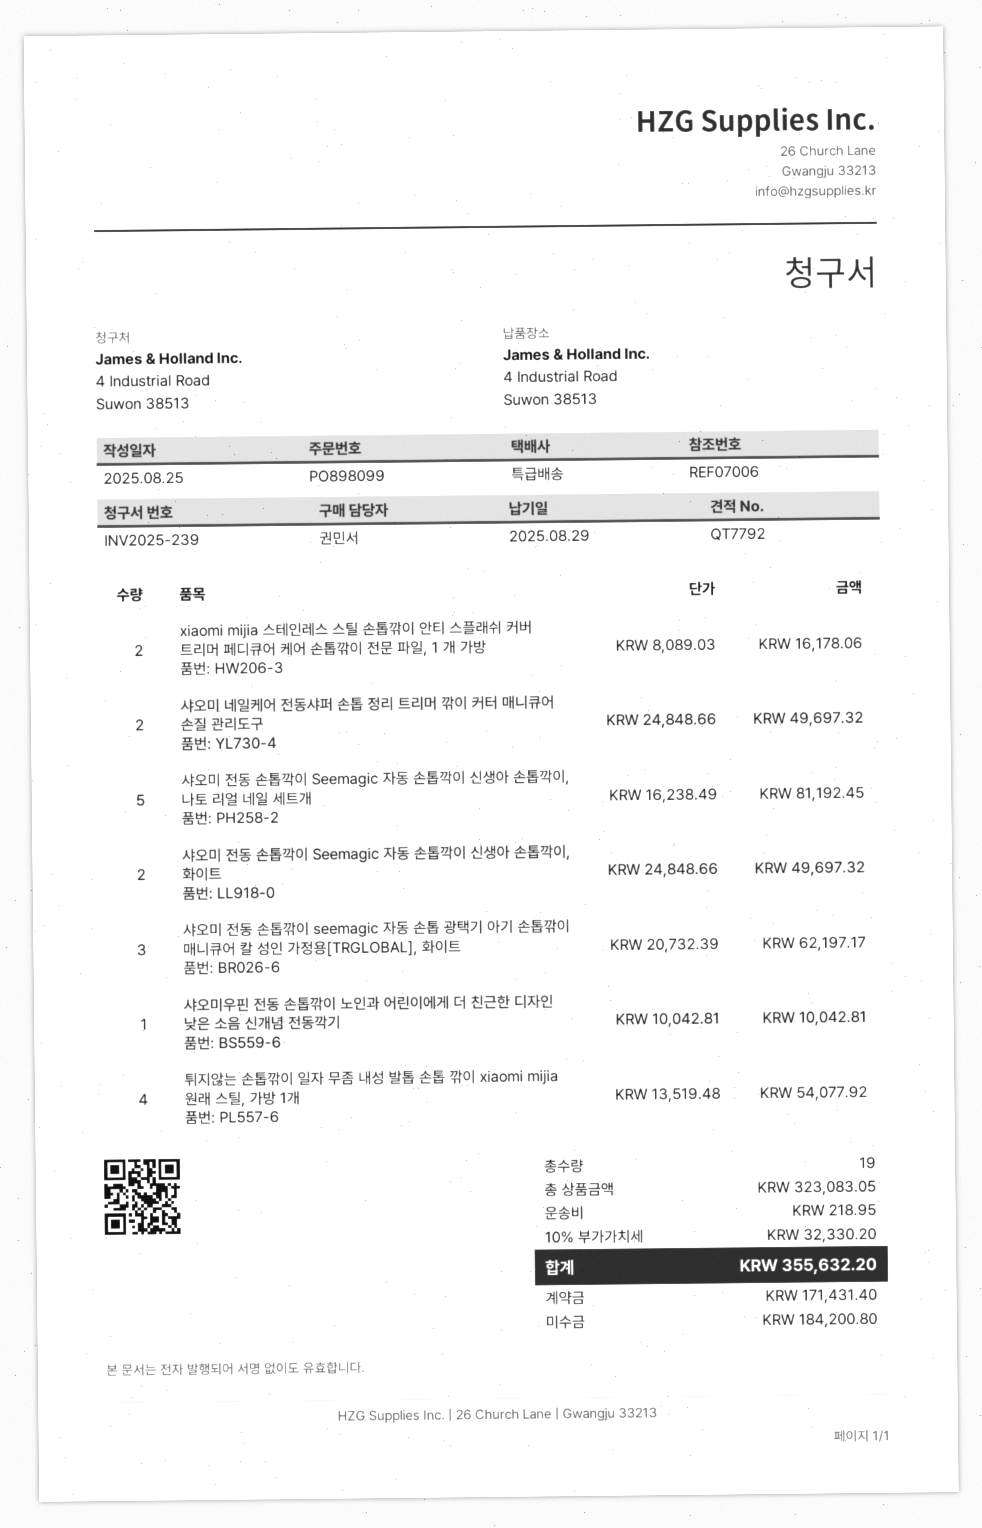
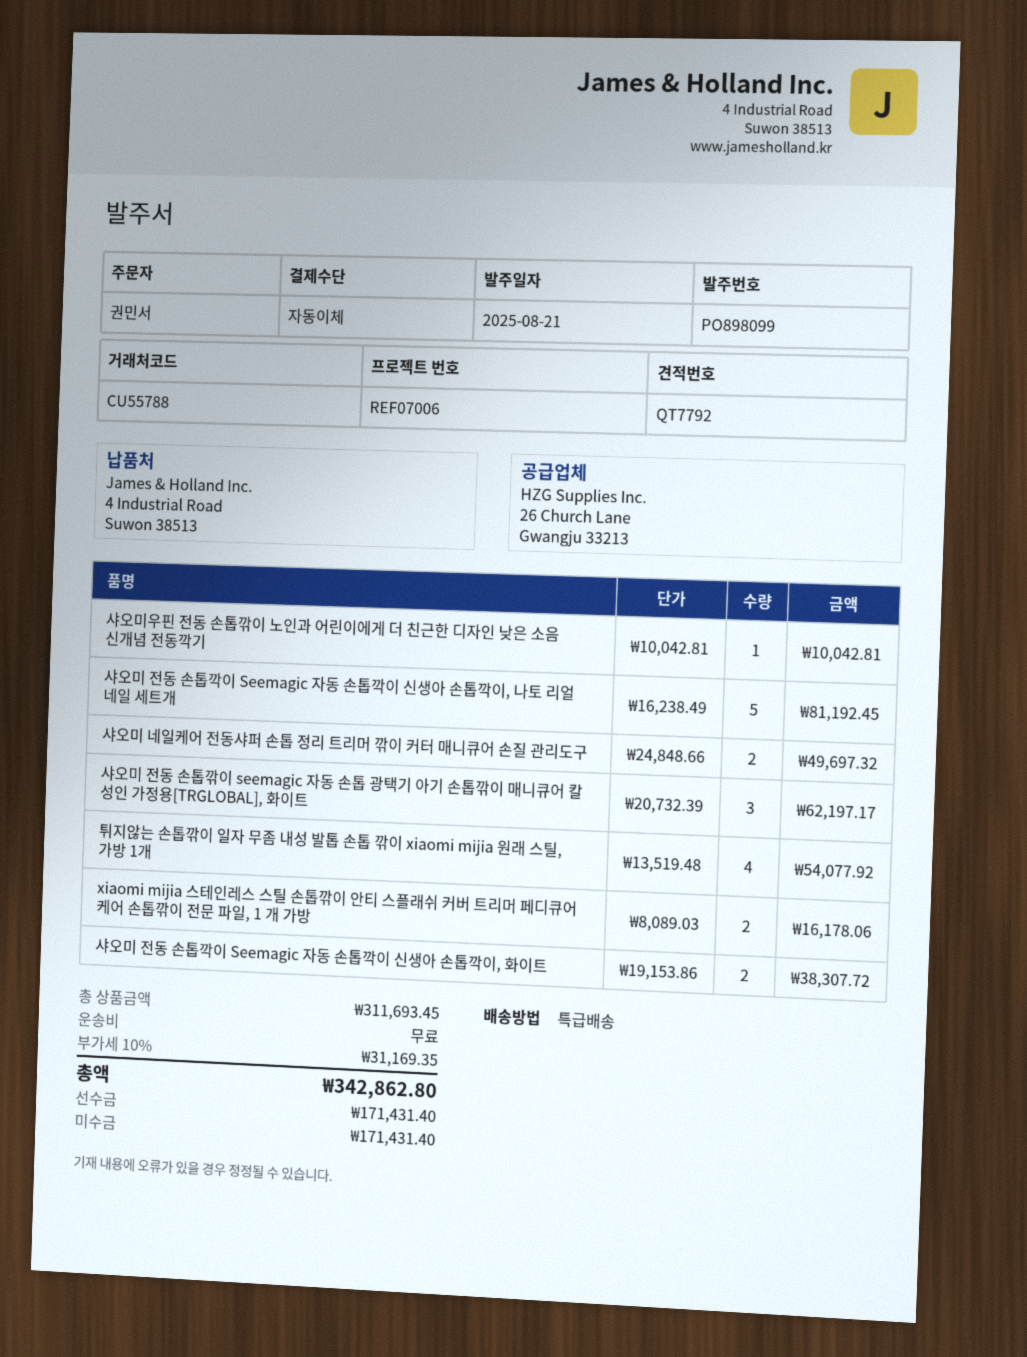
샤오미 전동 손톱깍이 Seemagic 자동 손톱깍이 신생아 손톱깍이, 화이트: 2 x 24848.66 = 49697.32 -> 2 x 19153.86 = 38307.72
subtotal: 323083.05 -> 311693.45
shipping: 218.95 -> 0.00
tax: 10% = 32330.20 -> 10% = 31169.35
total: 355632.20 -> 342862.80
balance: 184200.80 -> 171431.40

